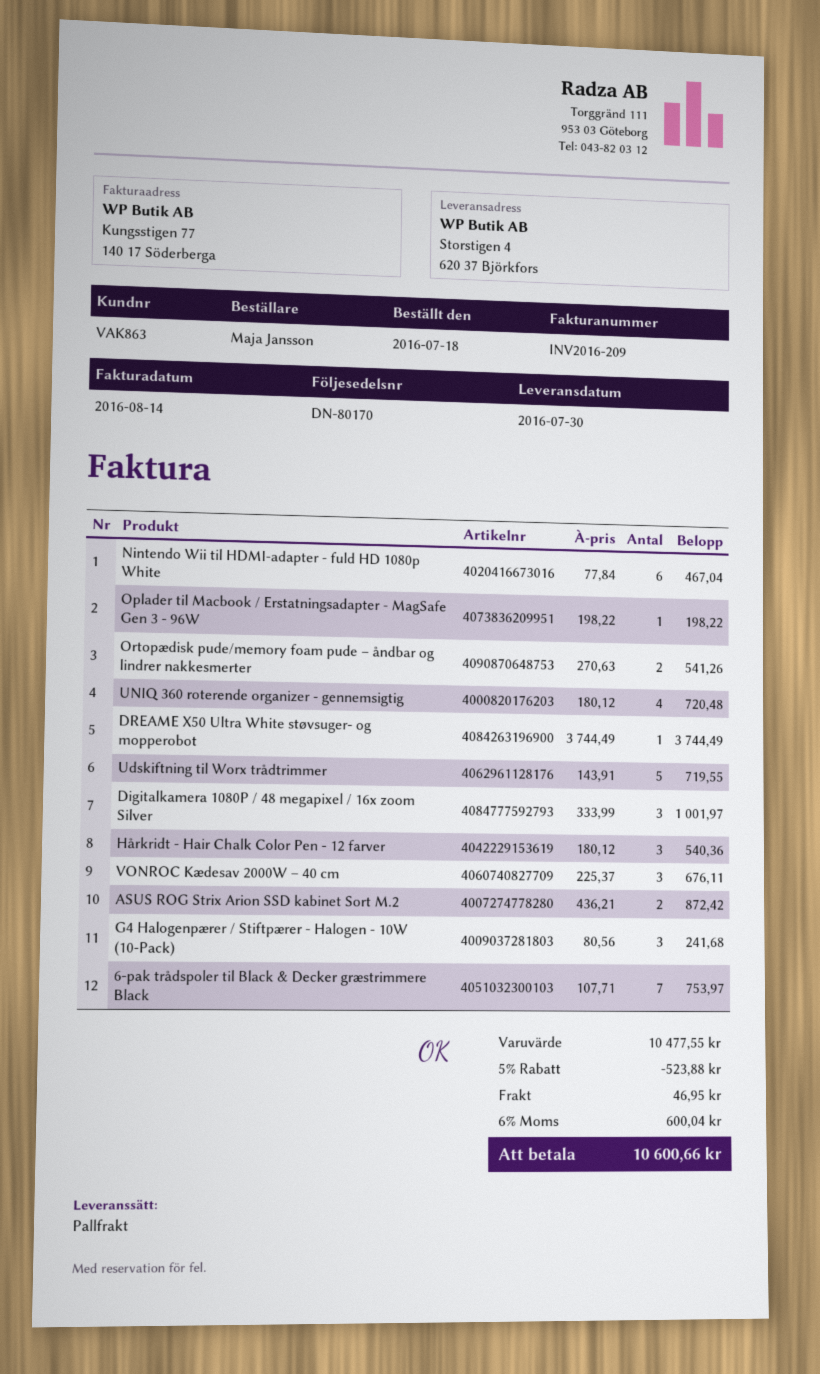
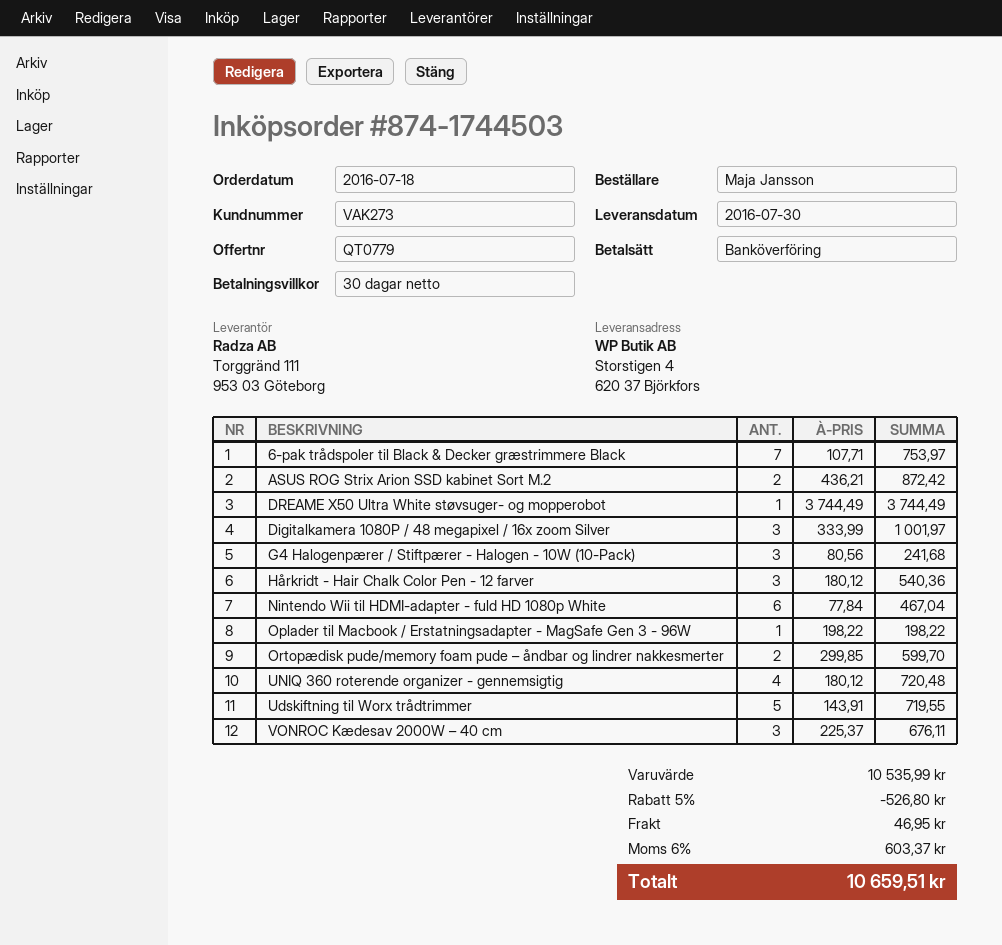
customer number: VAK863 -> VAK273
Ortopædisk pude/memory foam pude – åndbar og lindrer nakkesmerter: 2 x 270.63 = 541.26 -> 2 x 299.85 = 599.70
subtotal: 10477.55 -> 10535.99
discount: 5% = 523.88 -> 5% = 526.80
tax: 6% = 600.04 -> 6% = 603.37
total: 10600.66 -> 10659.51

